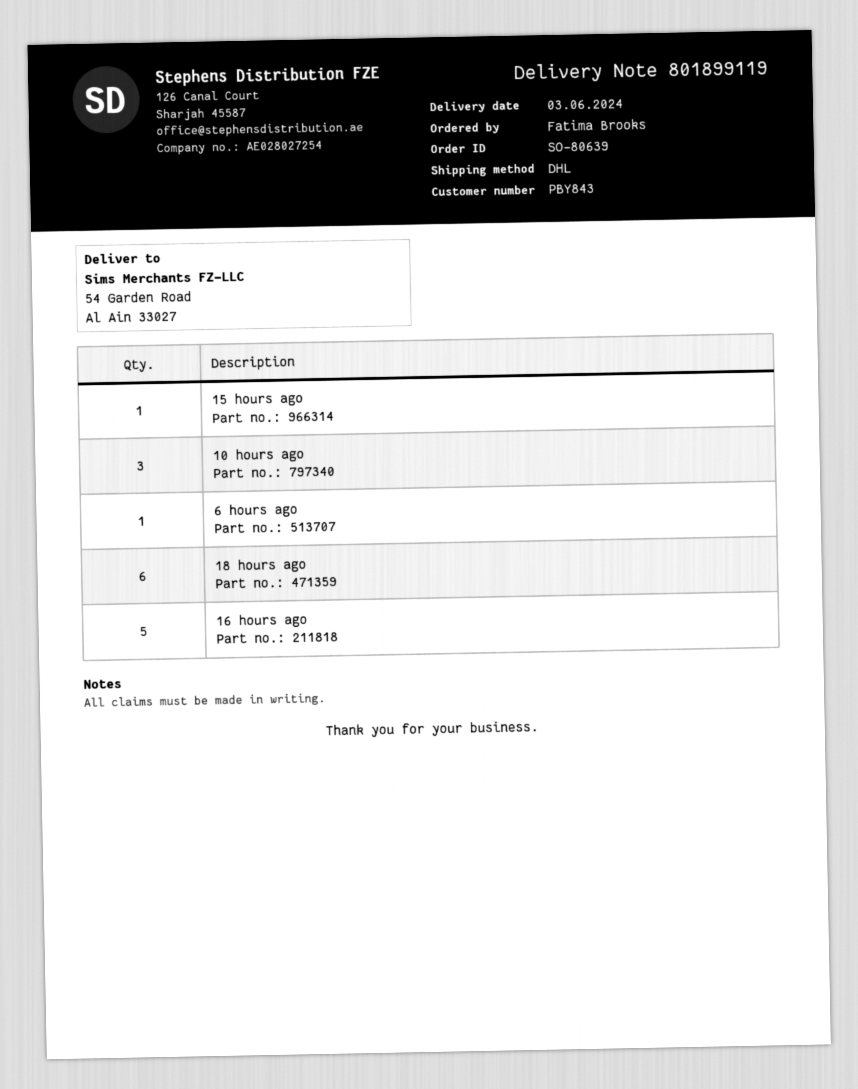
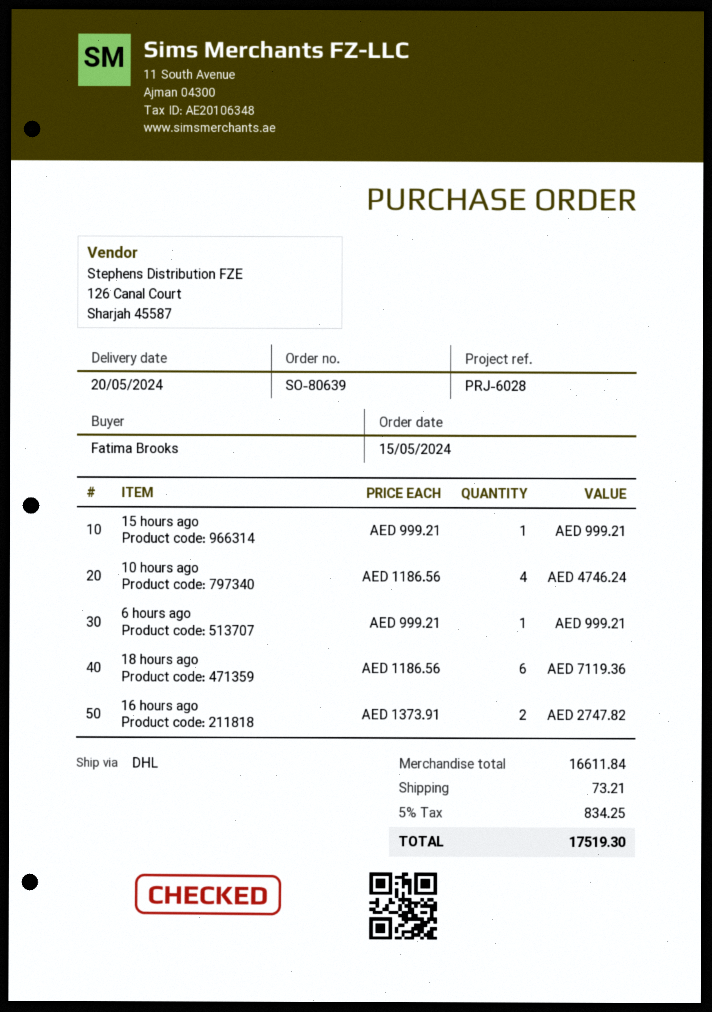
delivery date: 2024-06-03 -> 2024-05-20
10 hours ago: 3 -> 4
16 hours ago: 5 -> 2

